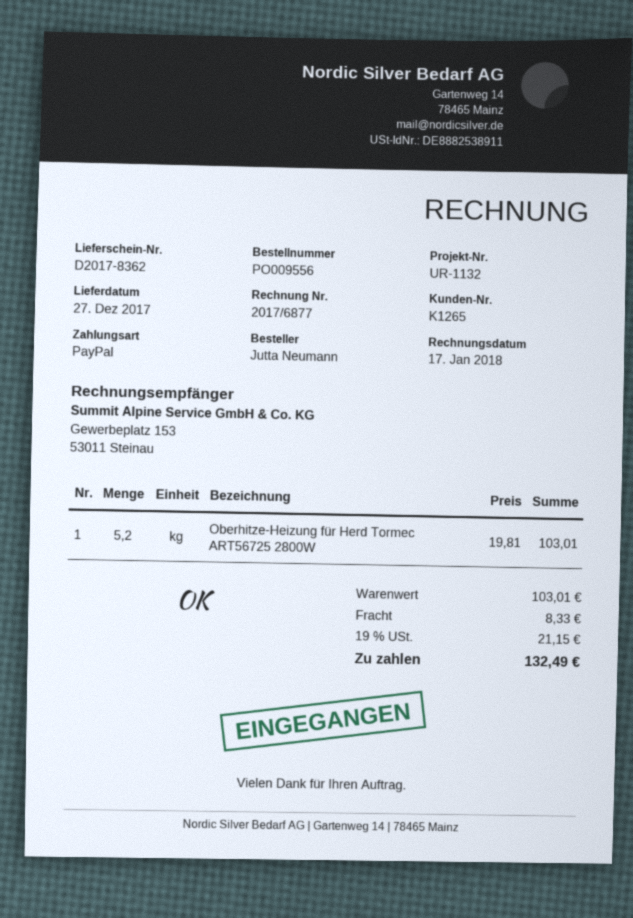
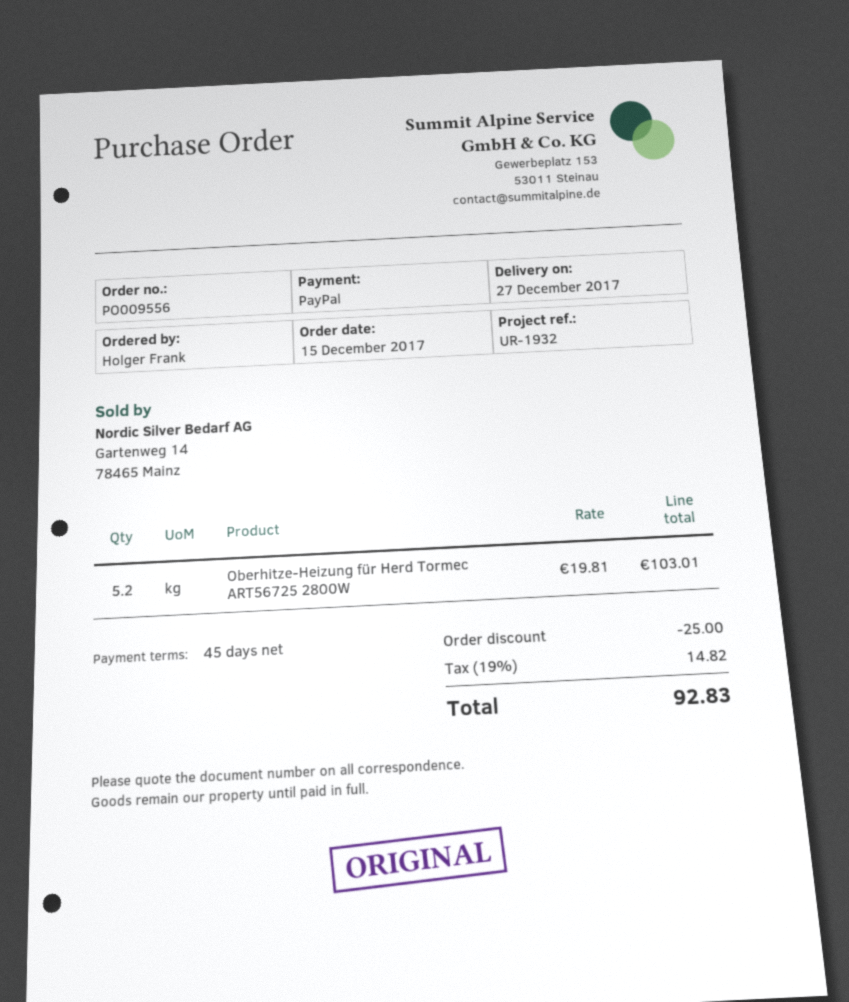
reference: UR-1132 -> UR-1932
ordered by: Jutta Neumann -> Holger Frank
discount: none -> 25.00
shipping: 8.33 -> none
tax: 19% = 21.15 -> 19% = 14.82
total: 132.49 -> 92.83

